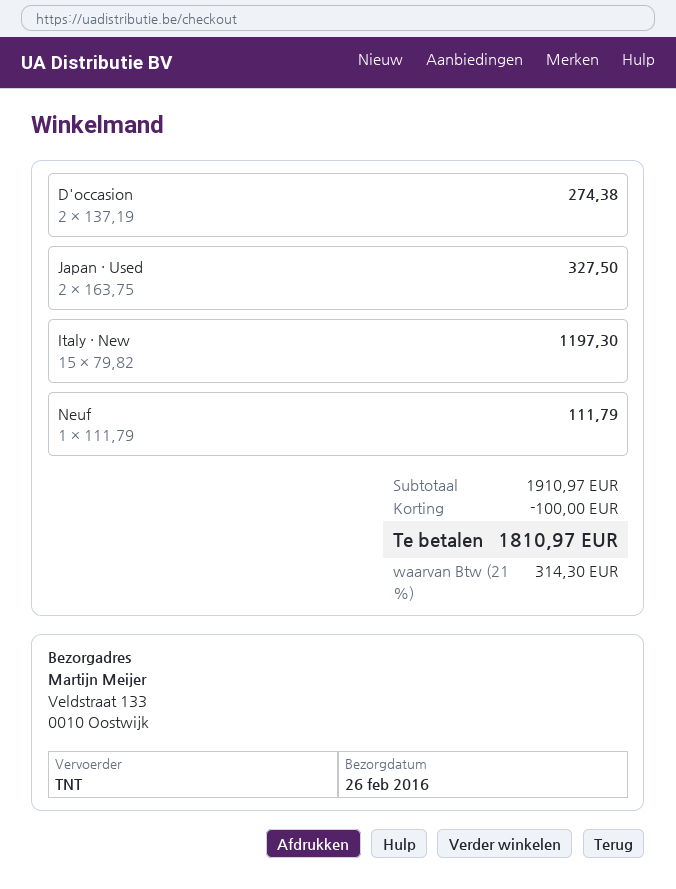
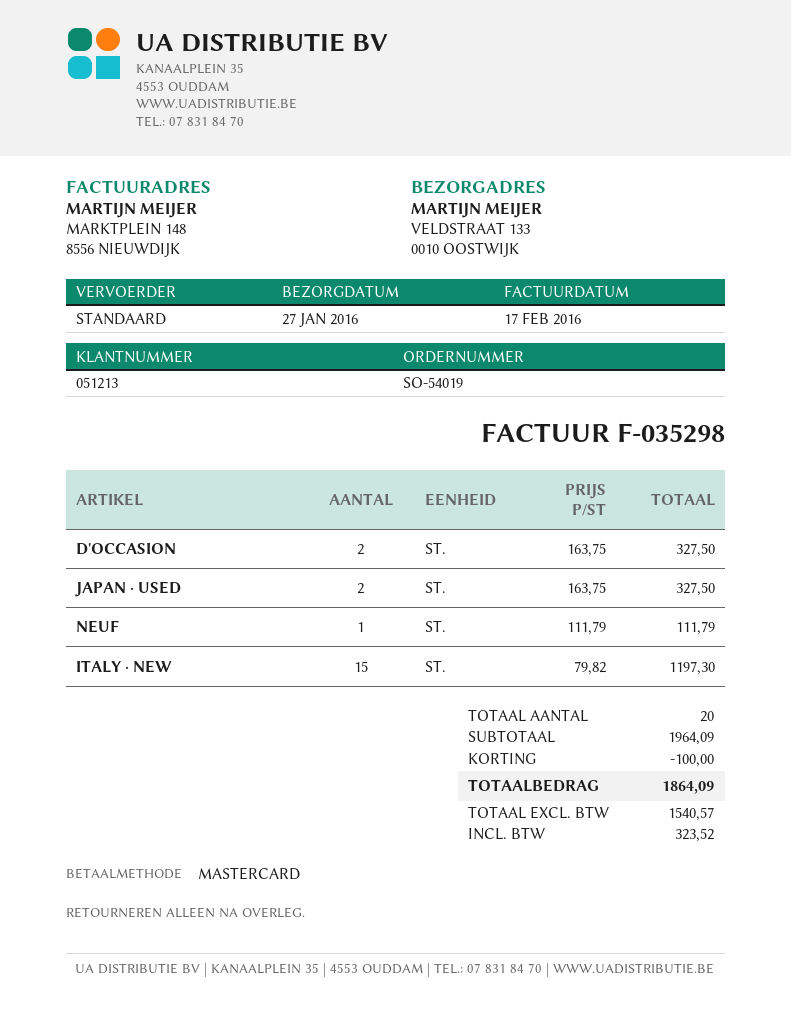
delivery date: 2016-02-26 -> 2016-01-27
shipping method: TNT -> standard
D'occasion: 2 x 137.19 = 274.38 -> 2 x 163.75 = 327.50
subtotal: 1910.97 -> 1964.09
tax: 314.30 -> 323.52
total: 1810.97 -> 1864.09

